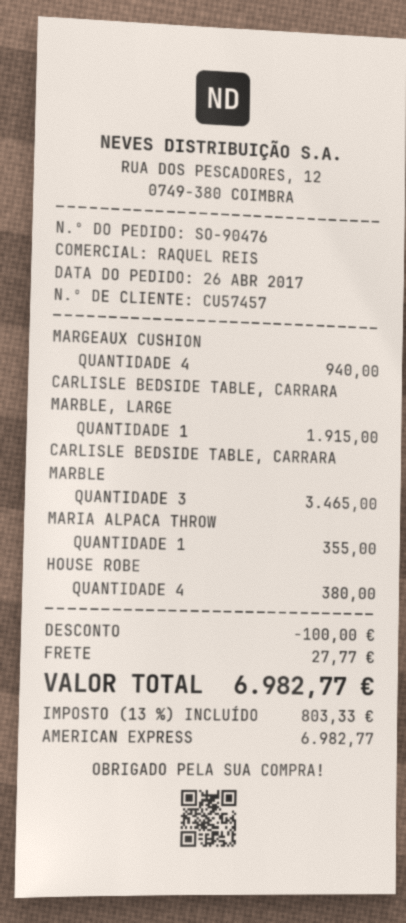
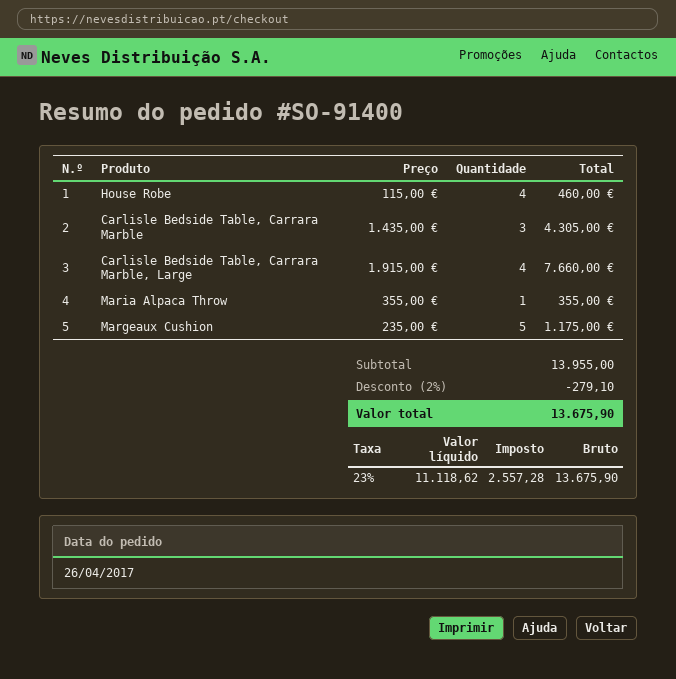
order number: SO-90476 -> SO-91400
MARGEAUX CUSHION: 4 for 940.00 -> 5 for 1175.00
CARLISLE BEDSIDE TABLE, CARRARA MARBLE, LARGE: 1 for 1915.00 -> 4 for 7660.00
CARLISLE BEDSIDE TABLE, CARRARA MARBLE: 3 for 3465.00 -> 3 for 4305.00
HOUSE ROBE: 4 for 380.00 -> 4 for 460.00
discount: 100.00 -> 279.10
shipping: 27.77 -> none
tax: 13% = 803.33 -> 23% = 2557.28
total: 6982.77 -> 13675.90

